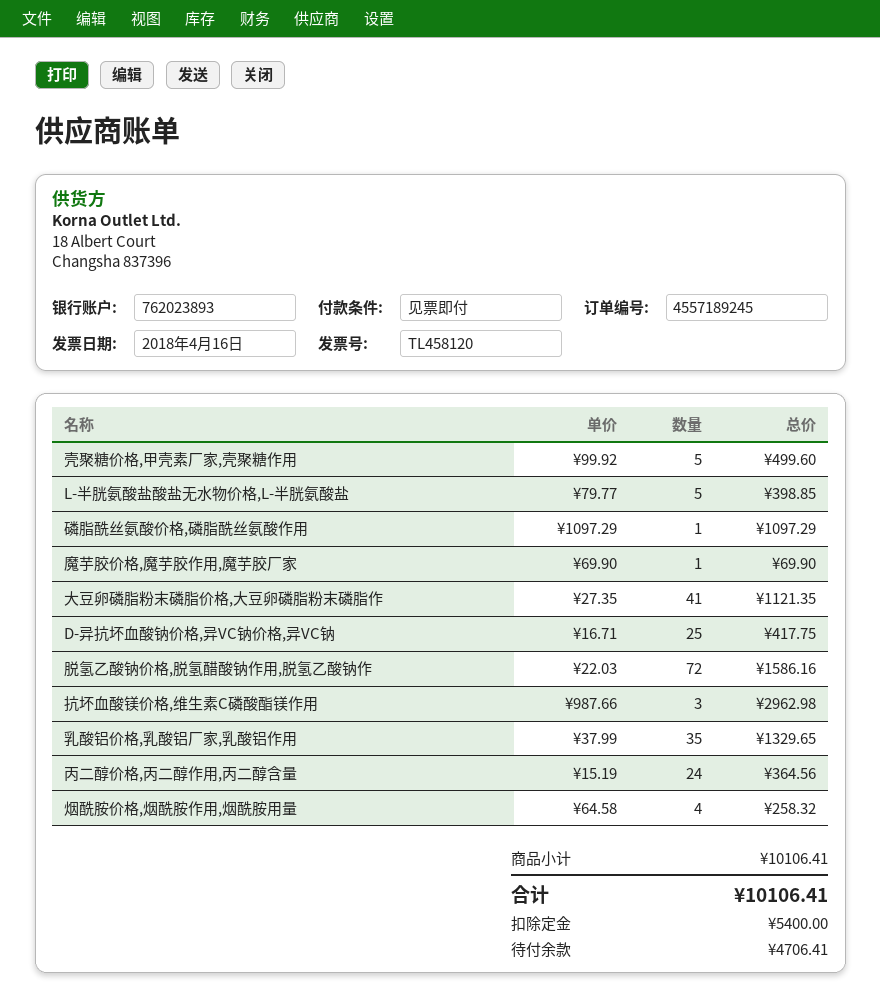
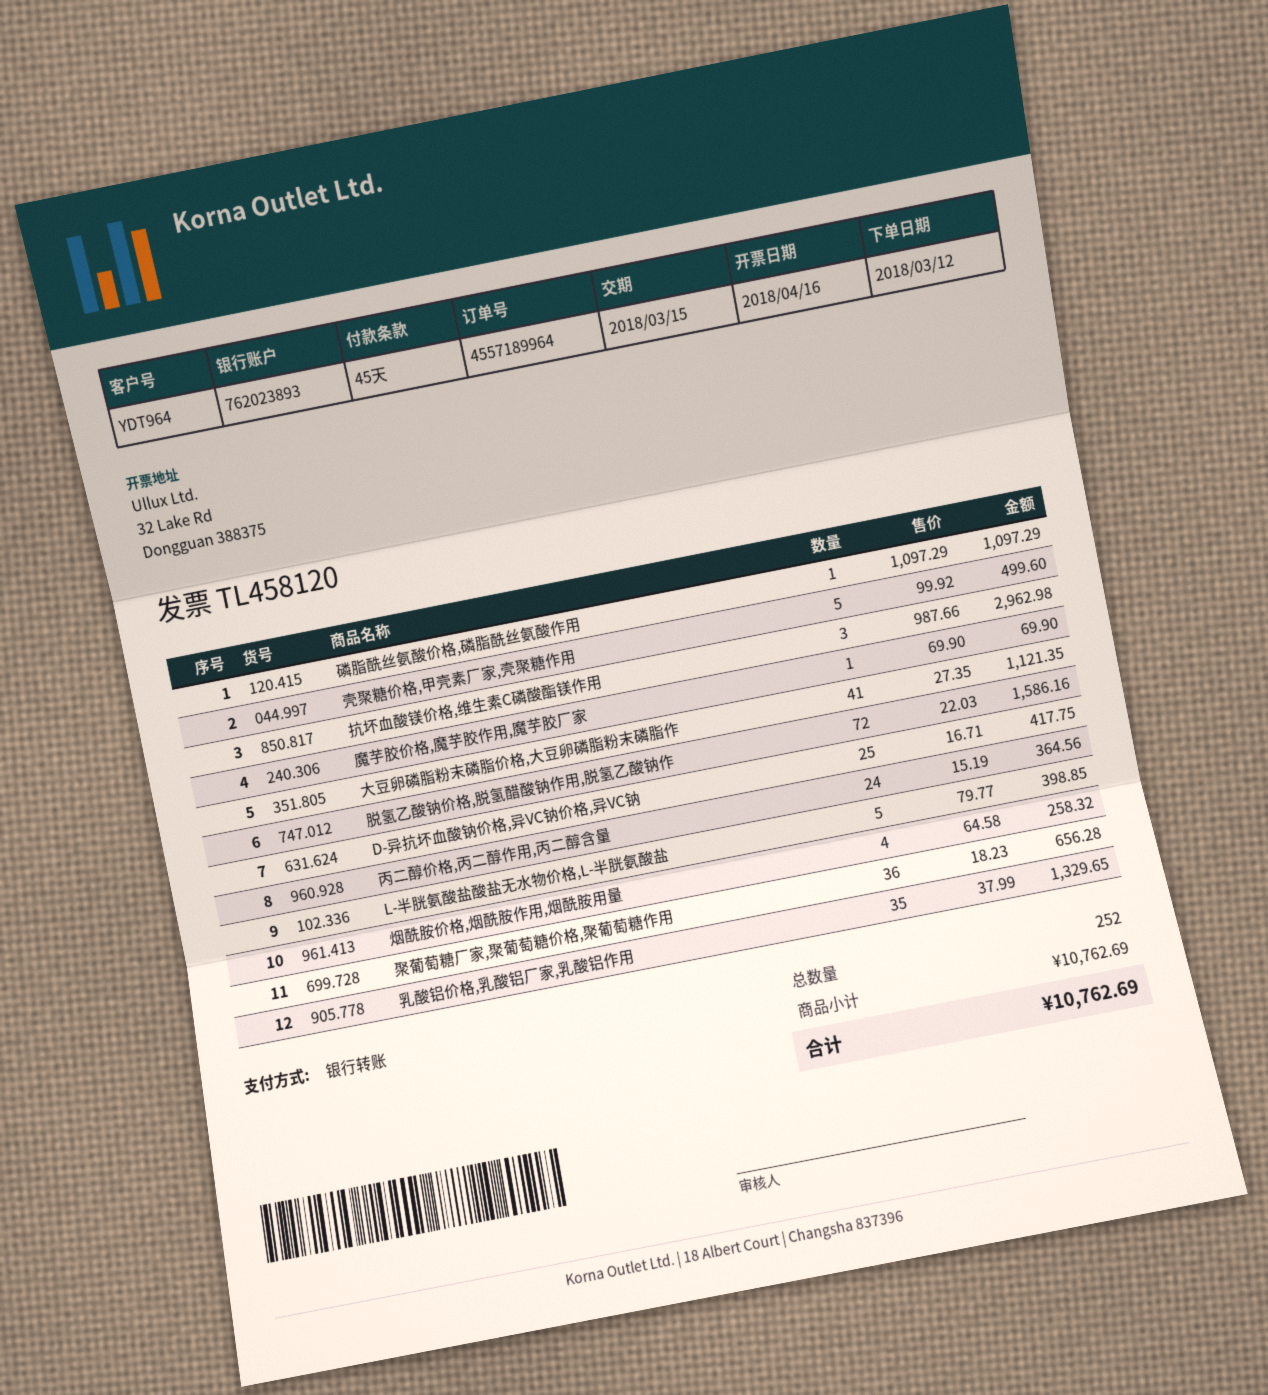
order number: 4557189245 -> 4557189964
payment terms: on receipt -> 45 days
聚葡萄糖厂家,聚葡萄糖价格,聚葡萄糖作用: none -> 36 x 18.23 = 656.28
subtotal: 10106.41 -> 10762.69
total: 10106.41 -> 10762.69

